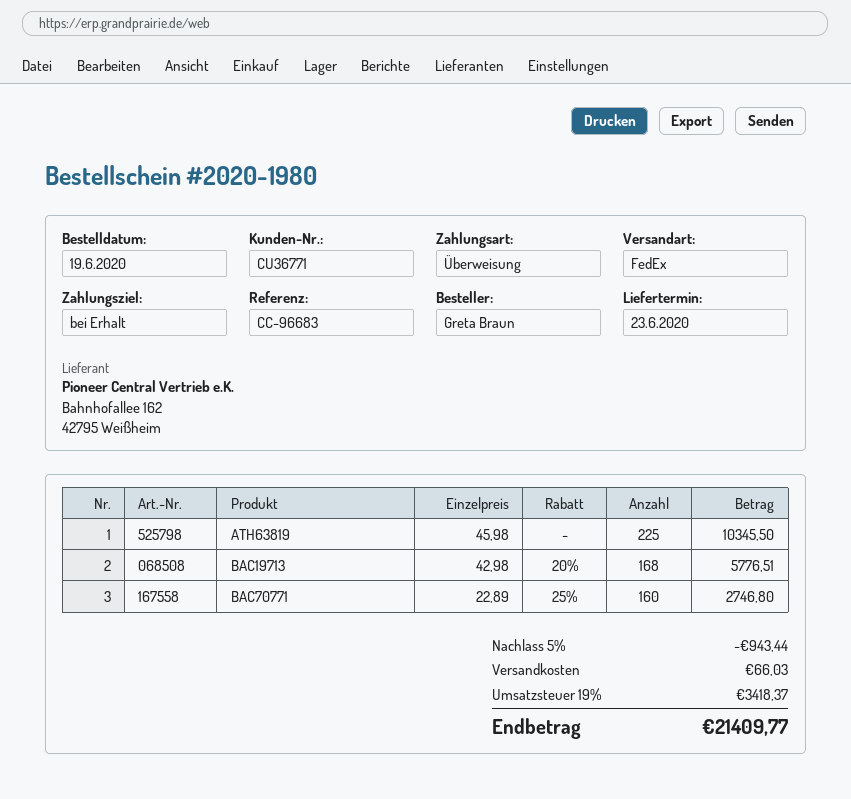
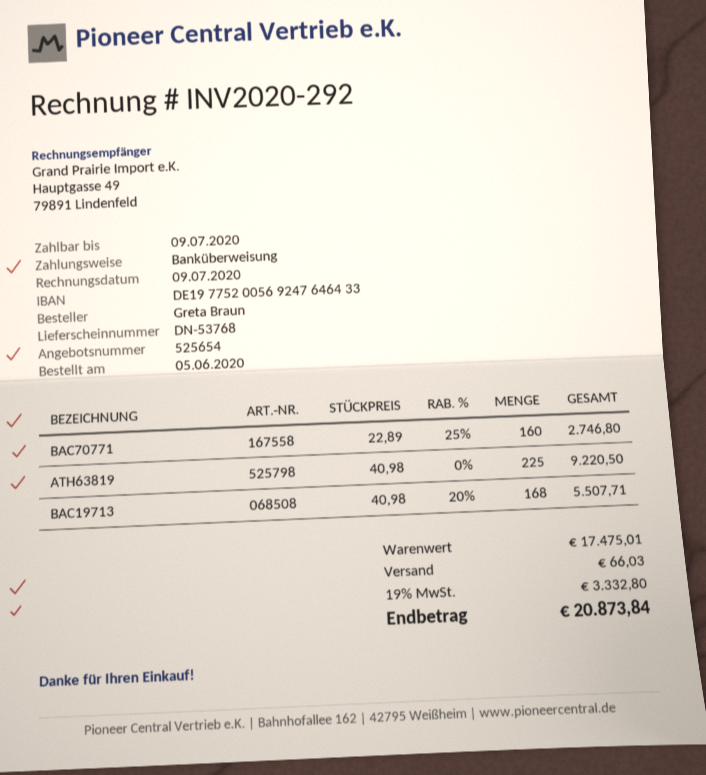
order date: 2020-06-19 -> 2020-06-05
ATH63819: 225 x 45.98 = 10345.50 -> 225 x 40.98 = 9220.50
BAC19713: 168 x 42.98 - 20% = 5776.51 -> 168 x 40.98 - 20% = 5507.71
discount: 5% = 943.44 -> none
tax: 19% = 3418.37 -> 19% = 3332.80
total: 21409.77 -> 20873.84

